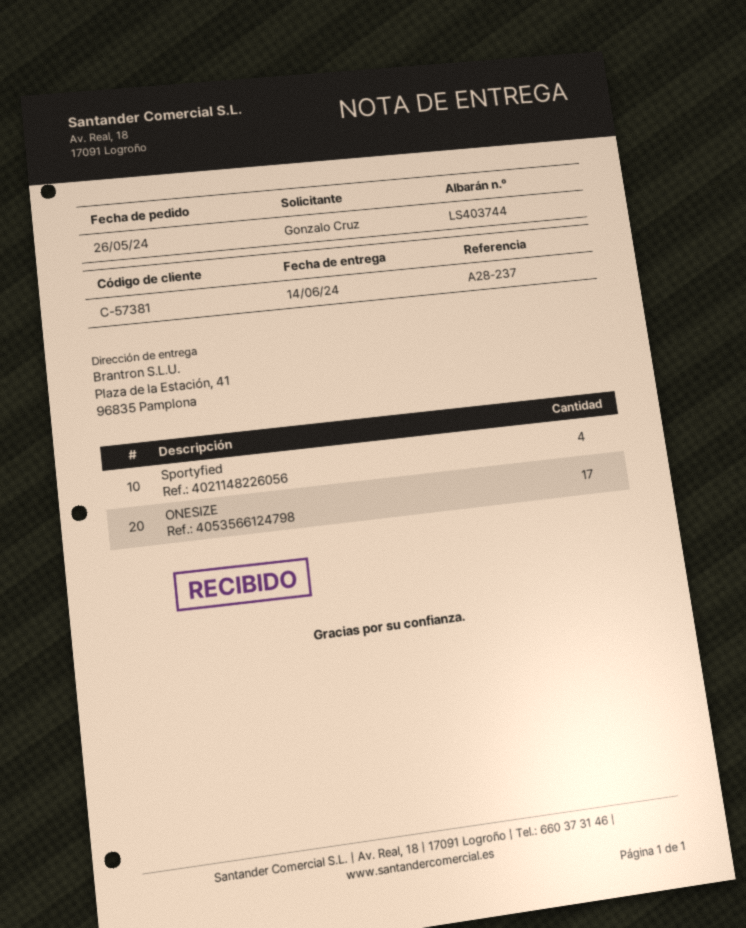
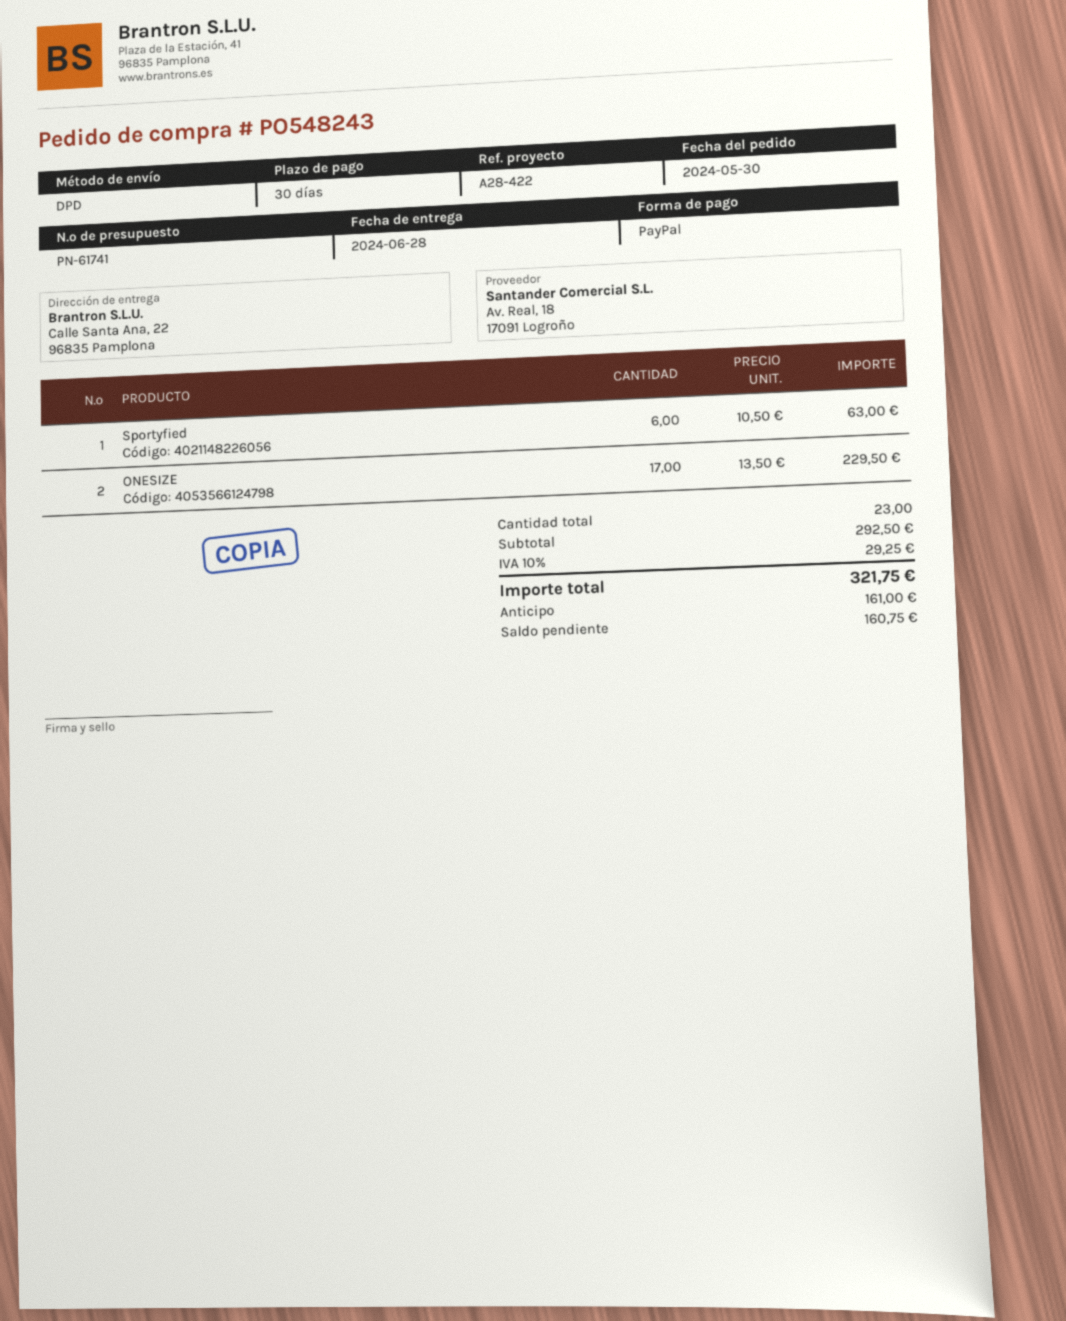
order date: 2024-05-26 -> 2024-05-30
delivery date: 2024-06-14 -> 2024-06-28
reference: A28-237 -> A28-422
ship to: Plaza de la Estación, 41, 96835 Pamplona -> Calle Santa Ana, 22, 96835 Pamplona
Sportyfied: 4 -> 6

